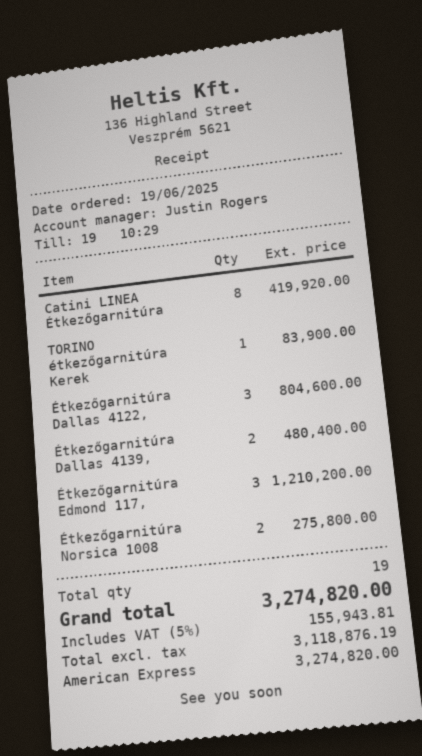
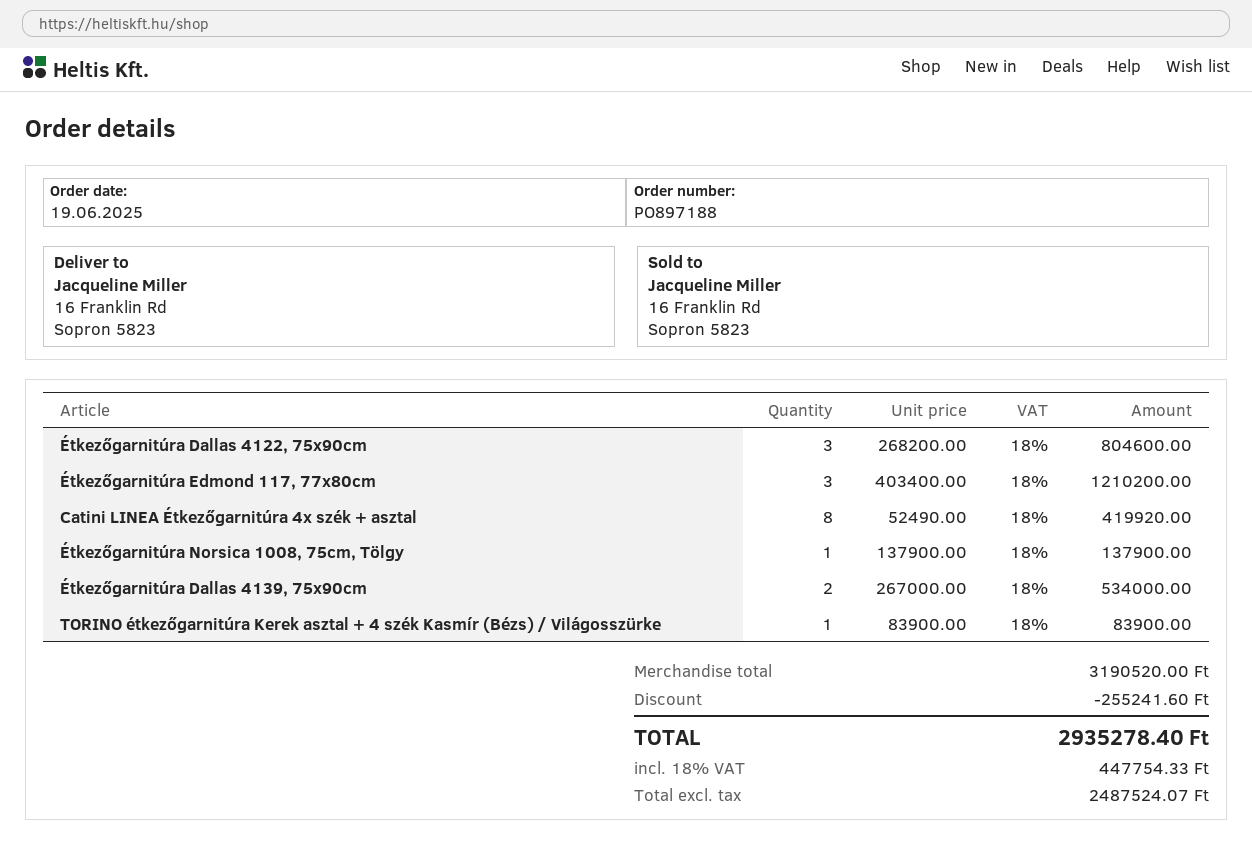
Étkezőgarnitúra Dallas 4139,: 2 for 480400.00 -> 2 for 534000.00
Étkezőgarnitúra Norsica 1008: 2 for 275800.00 -> 1 for 137900.00
discount: none -> 255241.60
net: 3118876.19 -> 2487524.07
tax: 5% = 155943.81 -> 18% = 447754.33
total: 3274820.00 -> 2935278.40

